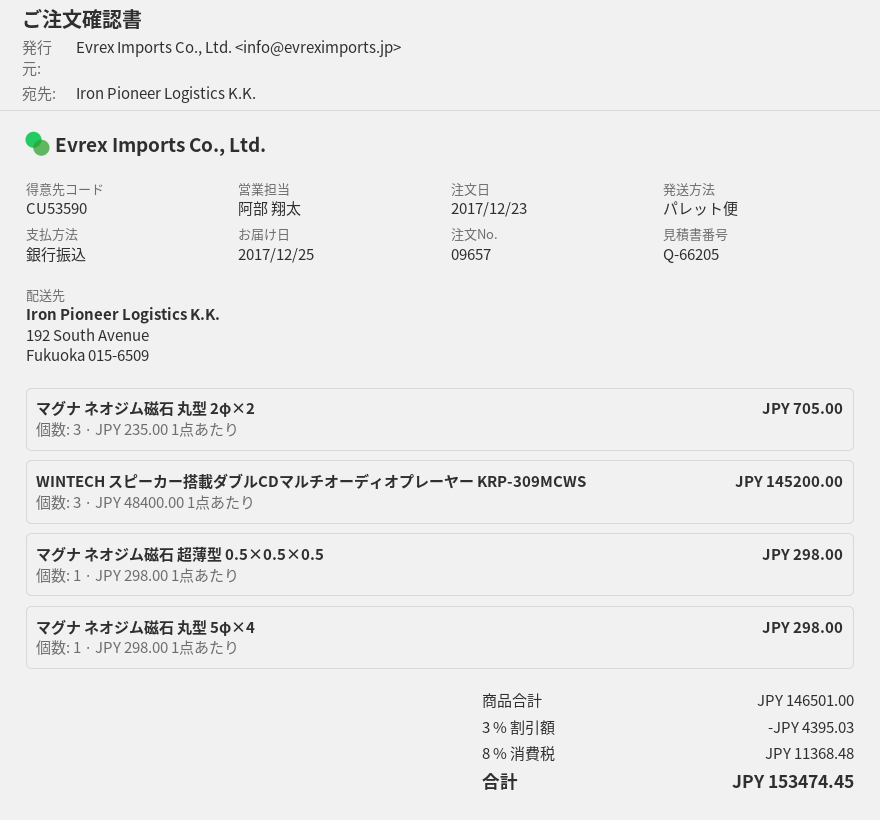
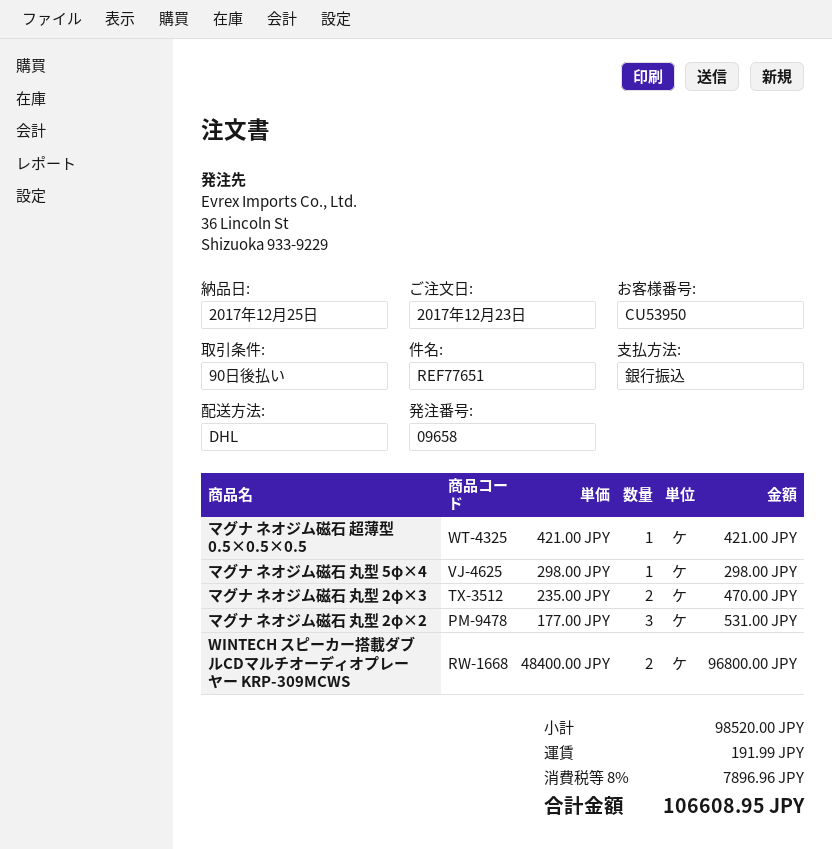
order number: 09657 -> 09658
customer number: CU53590 -> CU53950
shipping method: pallet freight -> DHL
マグナ ネオジム磁石 丸型 2φ×2: 3 x 235.00 = 705.00 -> 3 x 177.00 = 531.00
WINTECH スピーカー搭載ダブルCDマルチオーディオプレーヤー KRP-309MCWS: 3 x 48400.00 = 145200.00 -> 2 x 48400.00 = 96800.00
マグナ ネオジム磁石 超薄型 0.5×0.5×0.5: 1 x 298.00 = 298.00 -> 1 x 421.00 = 421.00
マグナ ネオジム磁石 丸型 2φ×3: none -> 2 x 235.00 = 470.00
subtotal: 146501.00 -> 98520.00
discount: 3% = 4395.03 -> none
shipping: none -> 191.99
tax: 8% = 11368.48 -> 8% = 7896.96
total: 153474.45 -> 106608.95

